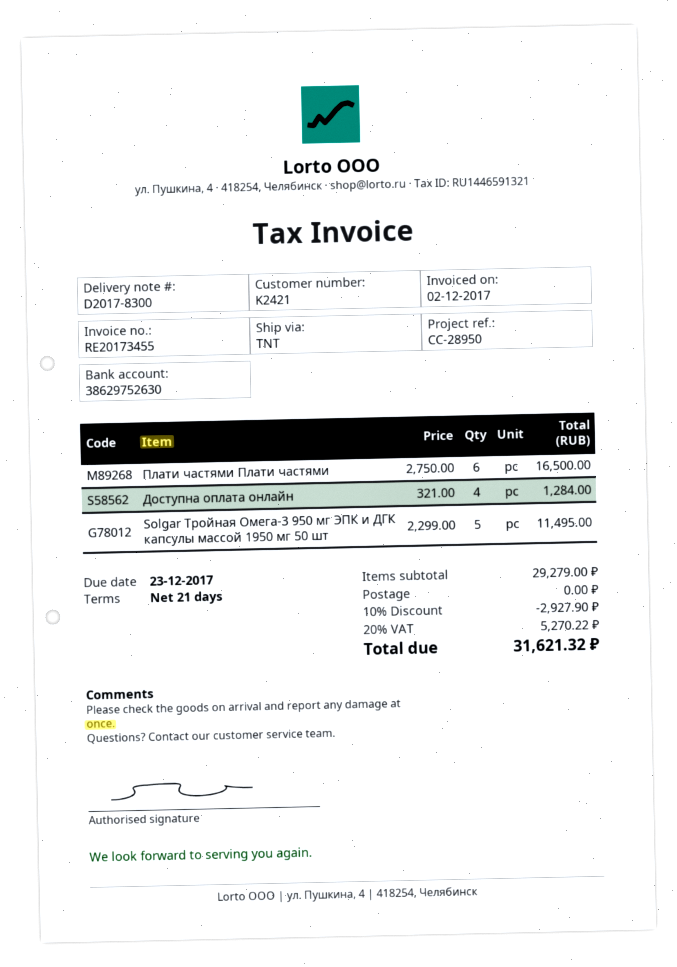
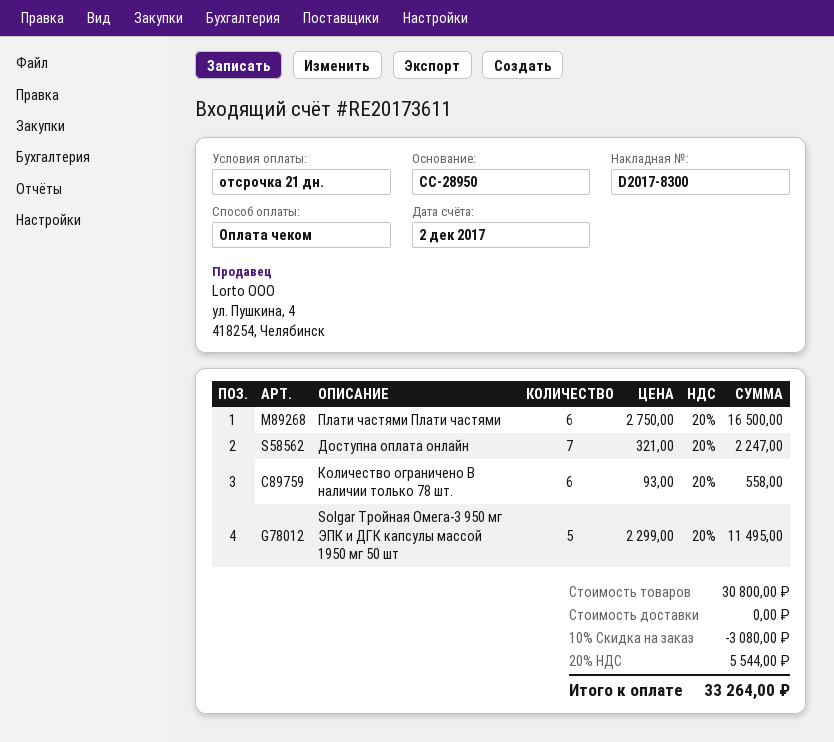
invoice number: RE20173455 -> RE20173611
Доступна оплата онлайн: 4 x 321.00 = 1284.00 -> 7 x 321.00 = 2247.00
Количество ограничено В наличии только 78 шт.: none -> 6 x 93.00 = 558.00
subtotal: 29279.00 -> 30800.00
discount: 10% = 2927.90 -> 10% = 3080.00
tax: 20% = 5270.22 -> 20% = 5544.00
total: 31621.32 -> 33264.00

